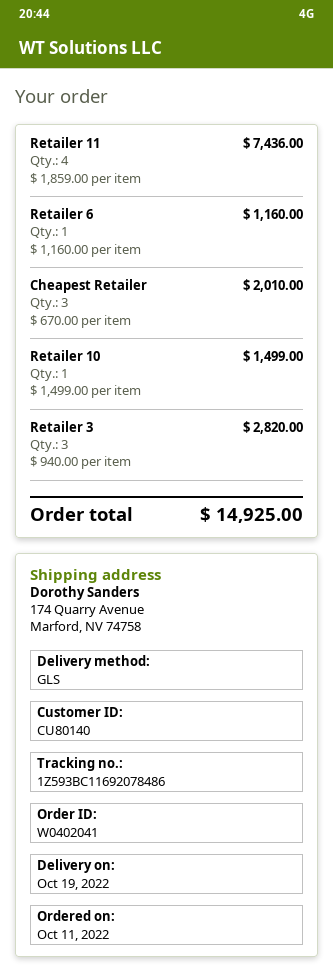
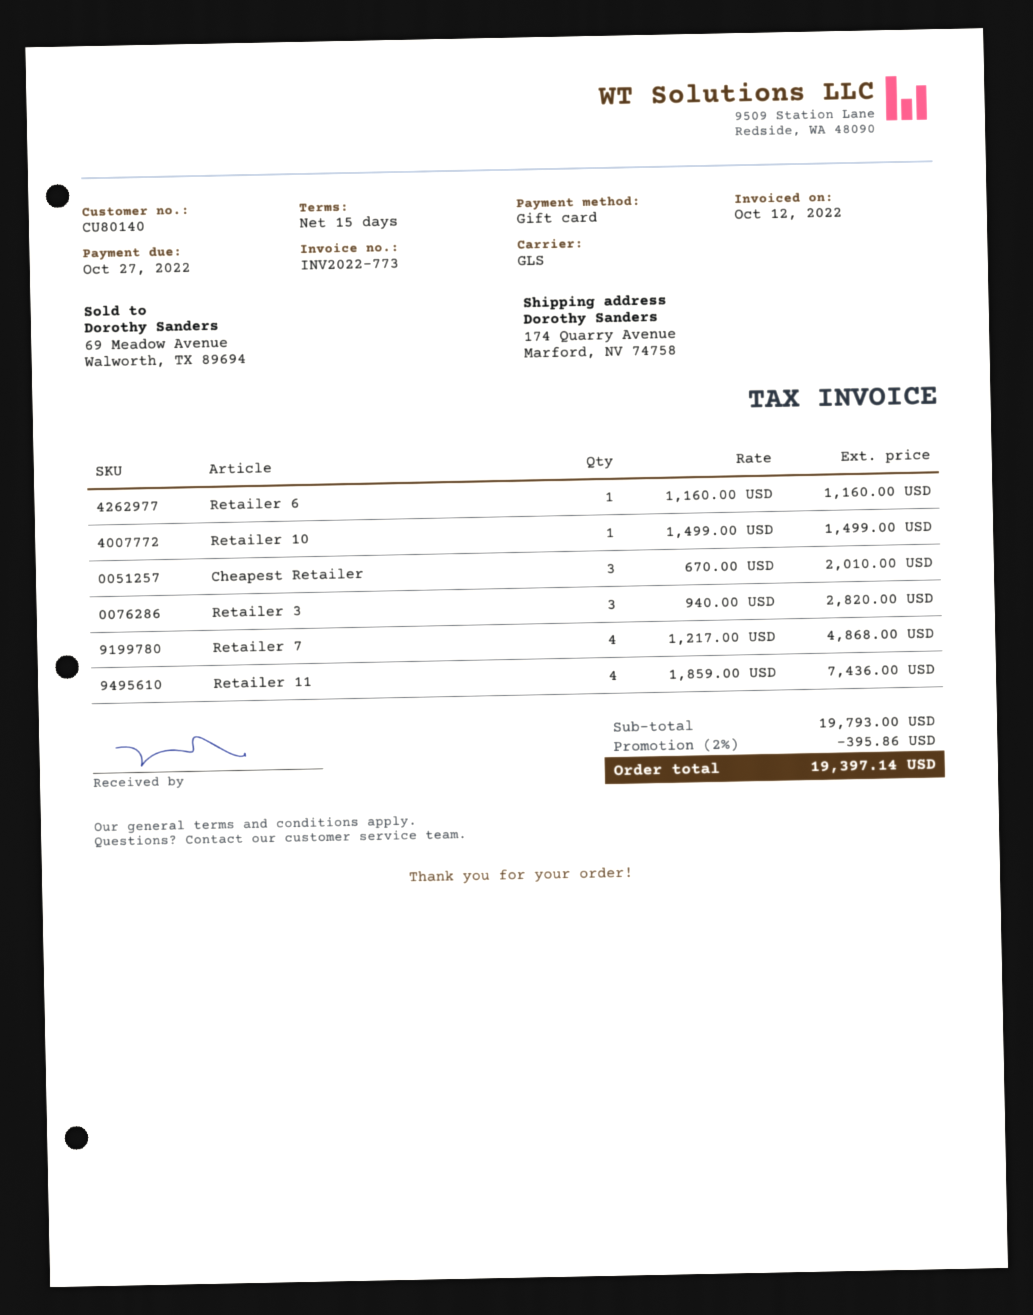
Retailer 7: none -> 4 x 1217.00 = 4868.00
discount: none -> 2% = 395.86
total: 14925.00 -> 19397.14

